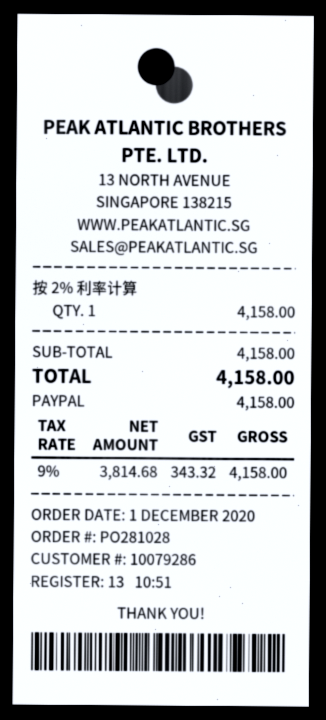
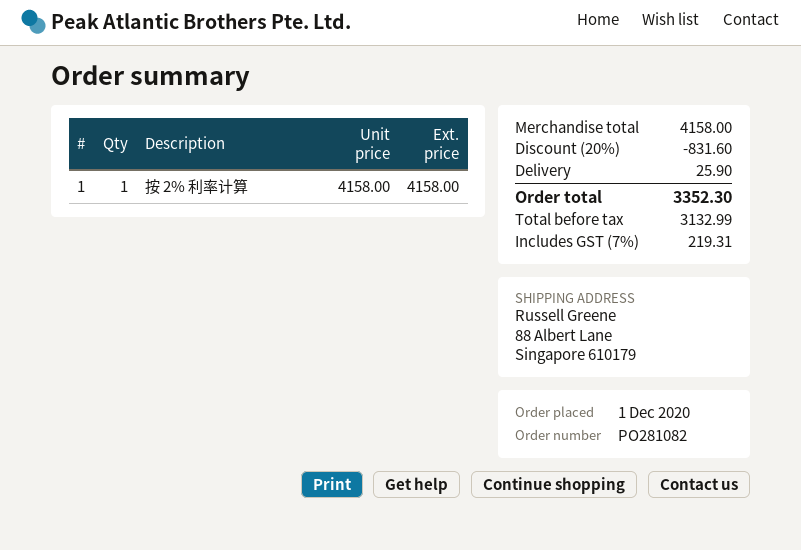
order number: PO281028 -> PO281082
discount: none -> 20% = 831.60
shipping: none -> 25.90
net: 3814.68 -> 3132.99
tax: 9% = 343.32 -> 7% = 219.31
total: 4158.00 -> 3352.30

